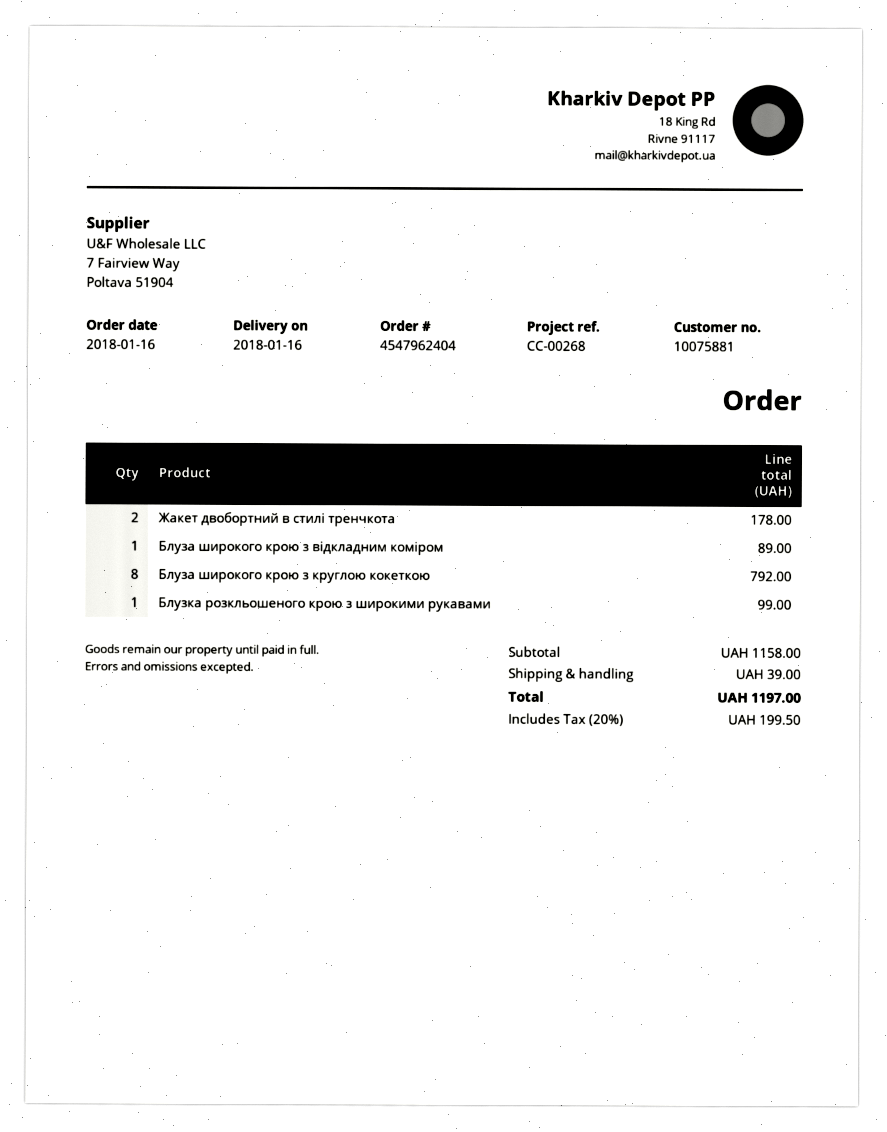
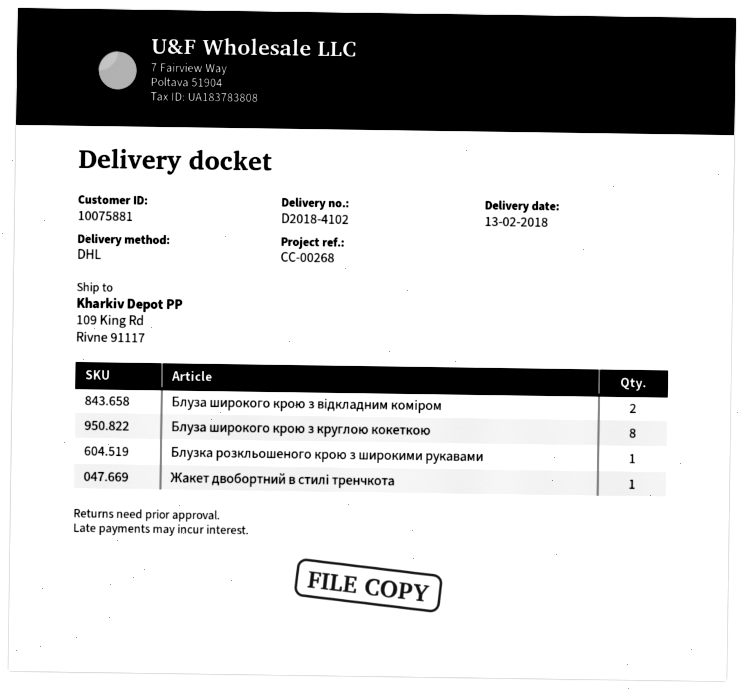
delivery date: 2018-01-16 -> 2018-02-13
Жакет двобортний в стилі тренчкота: 2 -> 1
Блуза широкого крою з відкладним коміром: 1 -> 2

